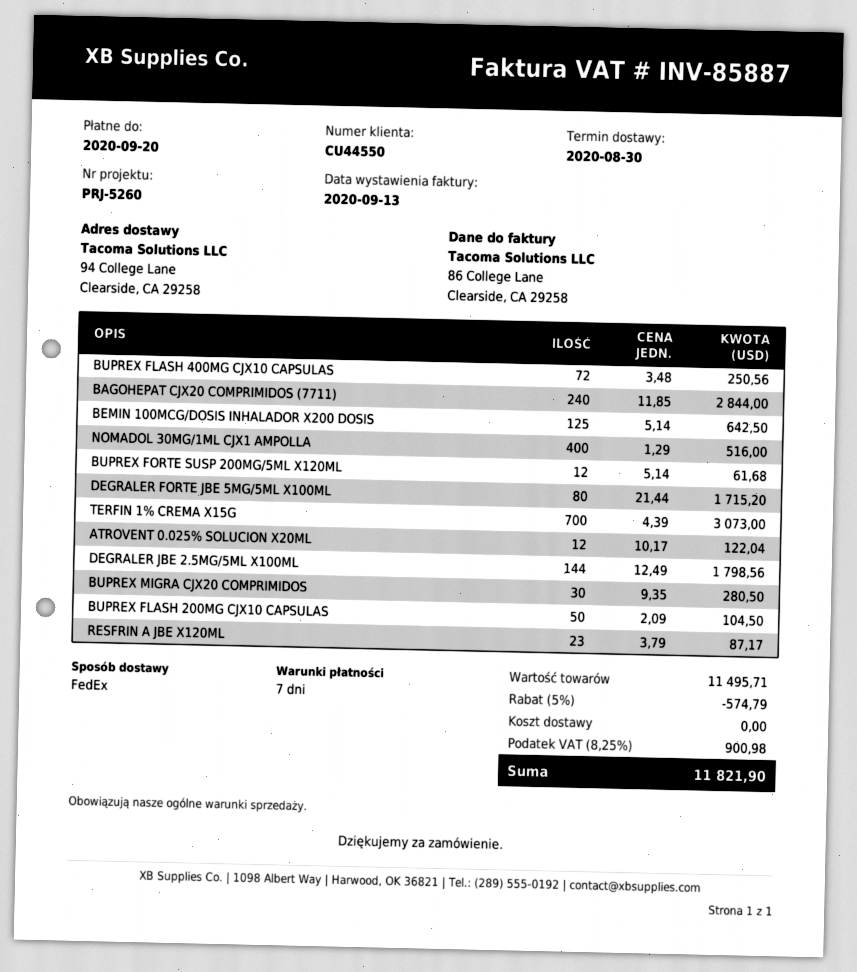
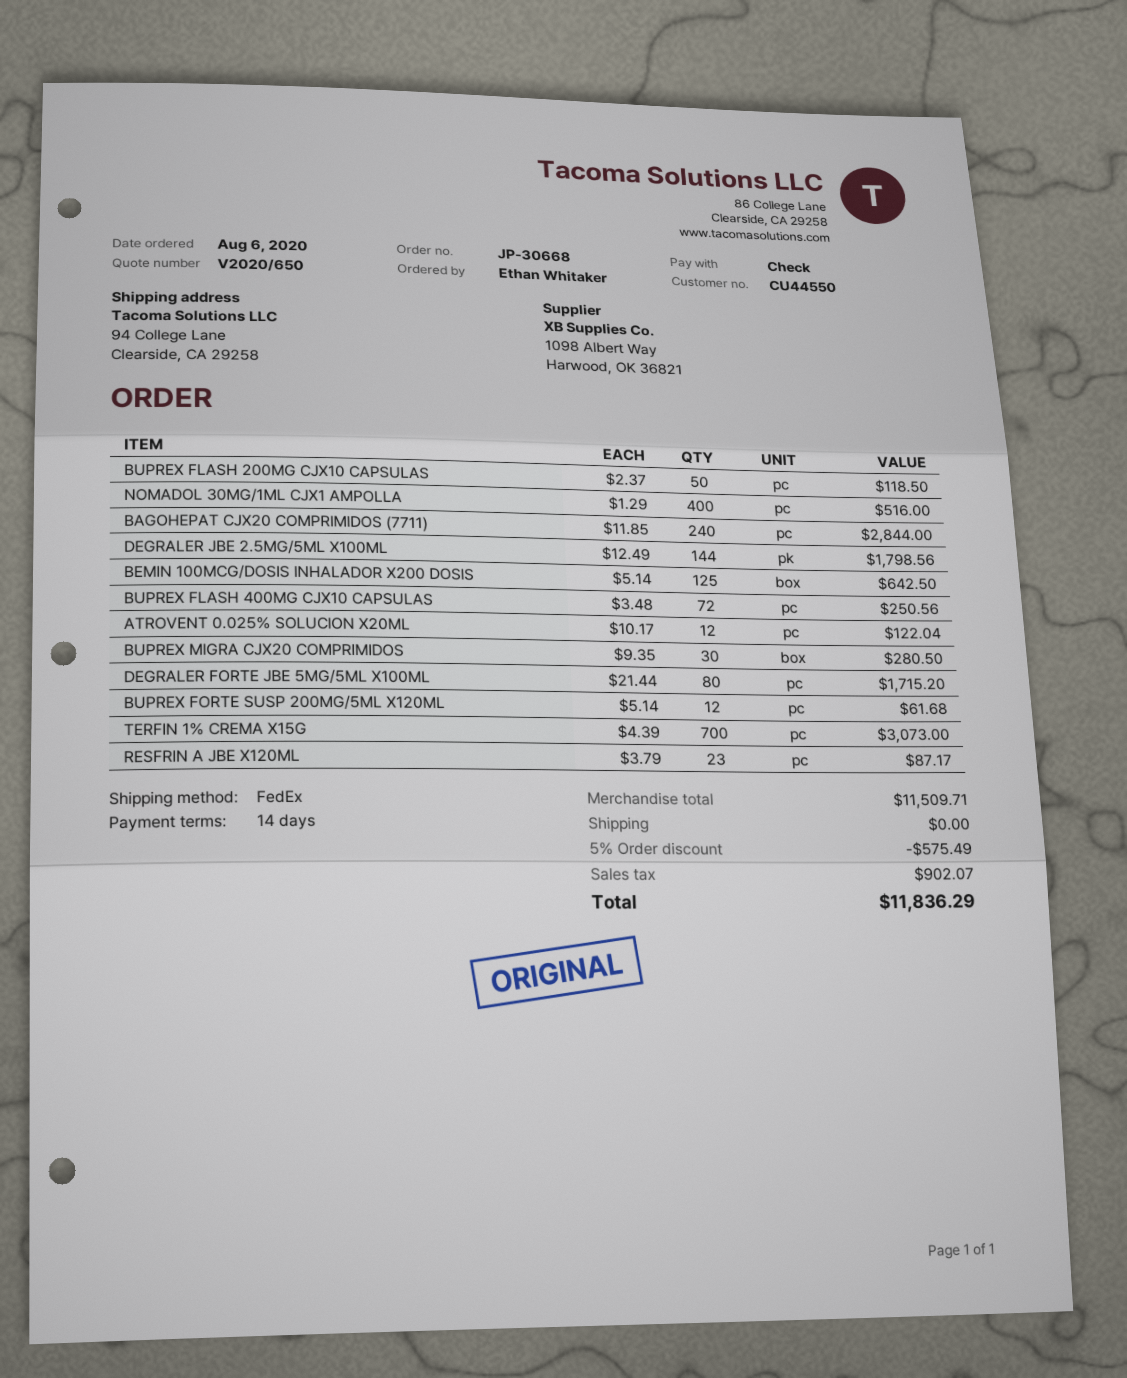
payment terms: 7 days -> 14 days
BUPREX FLASH 200MG CJX10 CAPSULAS: 50 x 2.09 = 104.50 -> 50 x 2.37 = 118.50
subtotal: 11495.71 -> 11509.71
discount: 5% = 574.79 -> 5% = 575.49
tax: 900.98 -> 902.07
total: 11821.90 -> 11836.29

